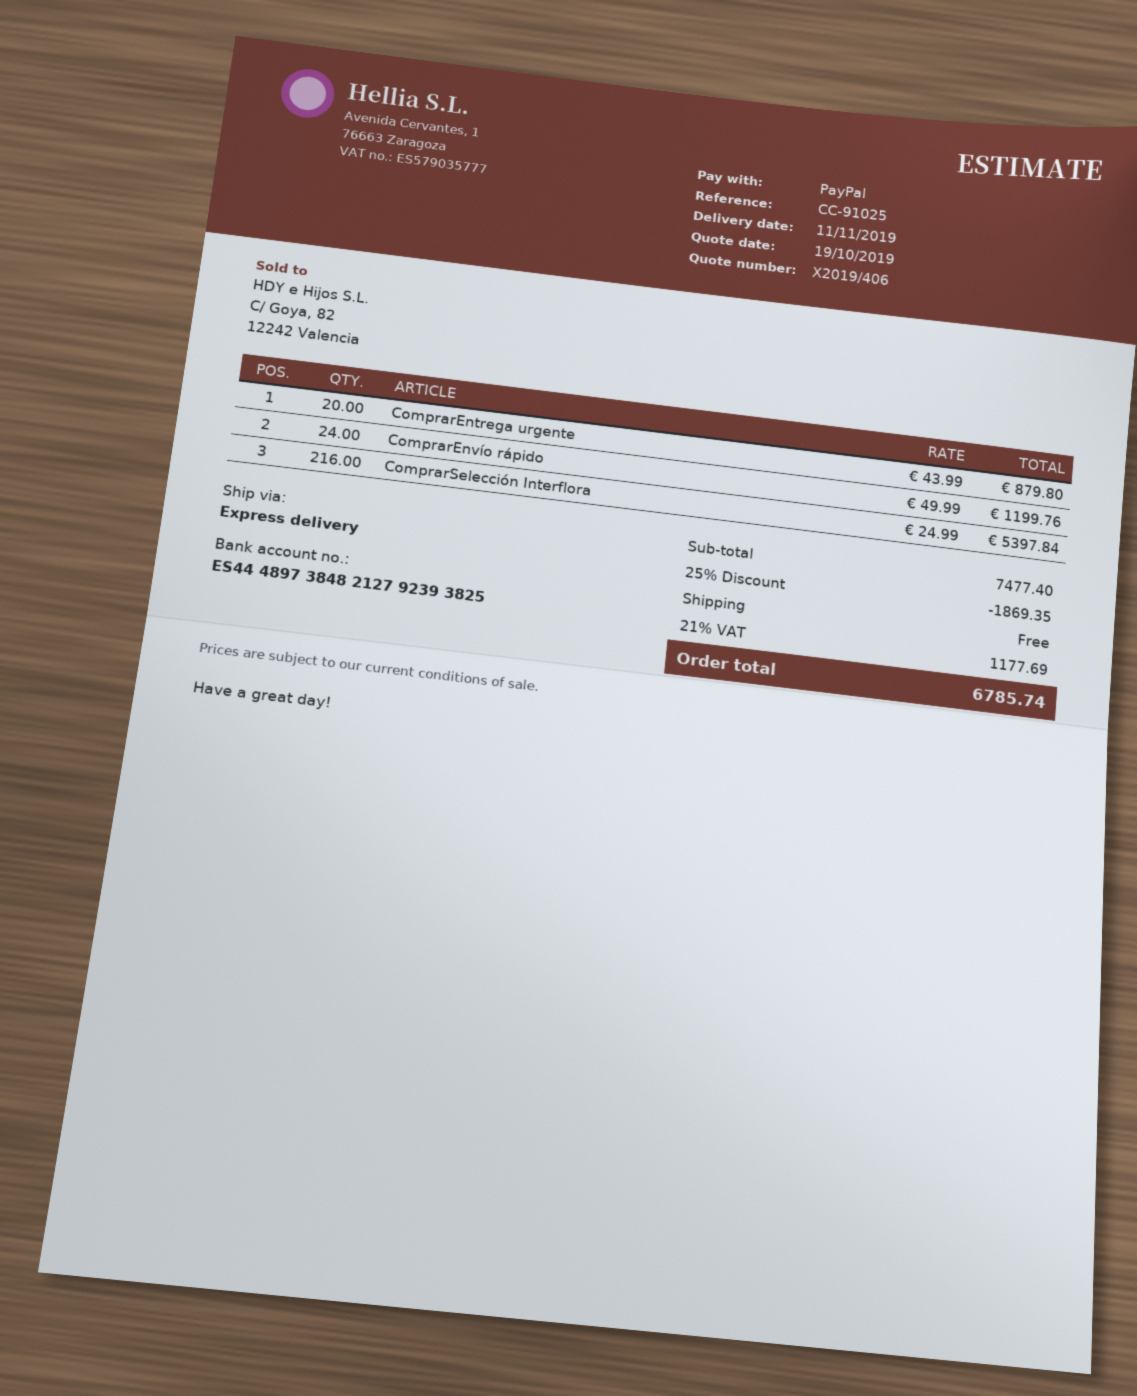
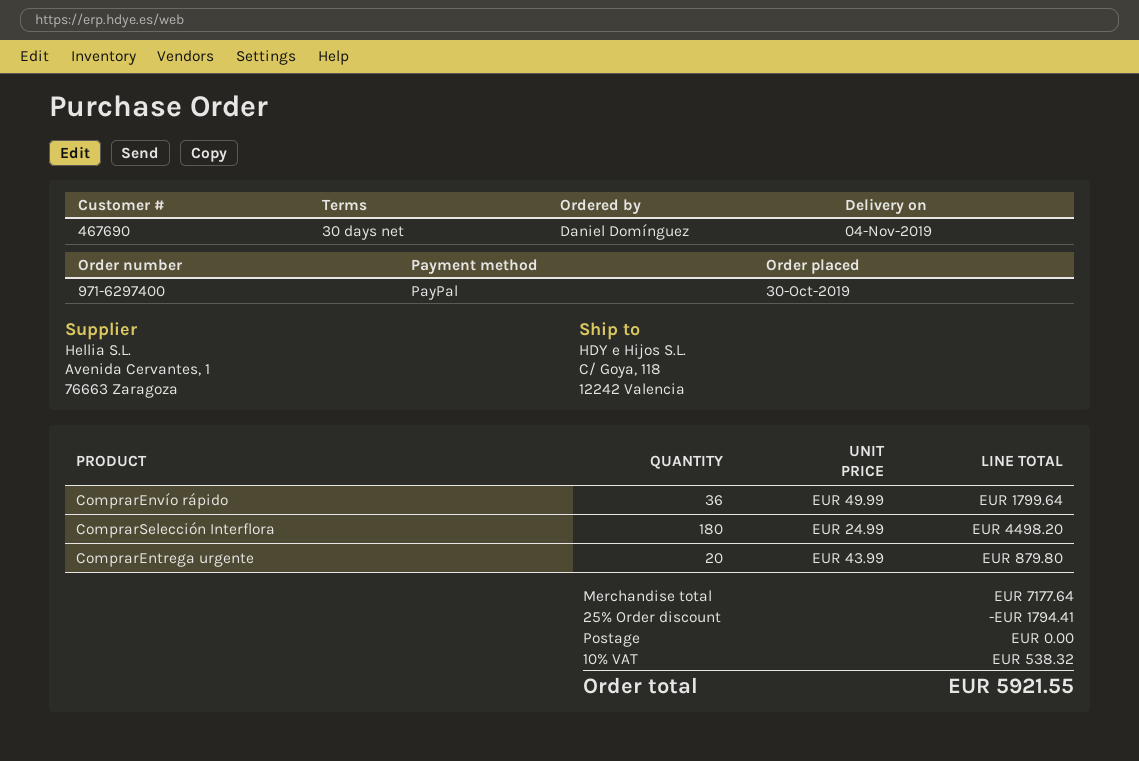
delivery date: 2019-11-11 -> 2019-11-04
ComprarEnvío rápido: 24 x 49.99 = 1199.76 -> 36 x 49.99 = 1799.64
ComprarSelección Interflora: 216 x 24.99 = 5397.84 -> 180 x 24.99 = 4498.20
subtotal: 7477.40 -> 7177.64
discount: 25% = 1869.35 -> 25% = 1794.41
tax: 21% = 1177.69 -> 10% = 538.32
total: 6785.74 -> 5921.55

